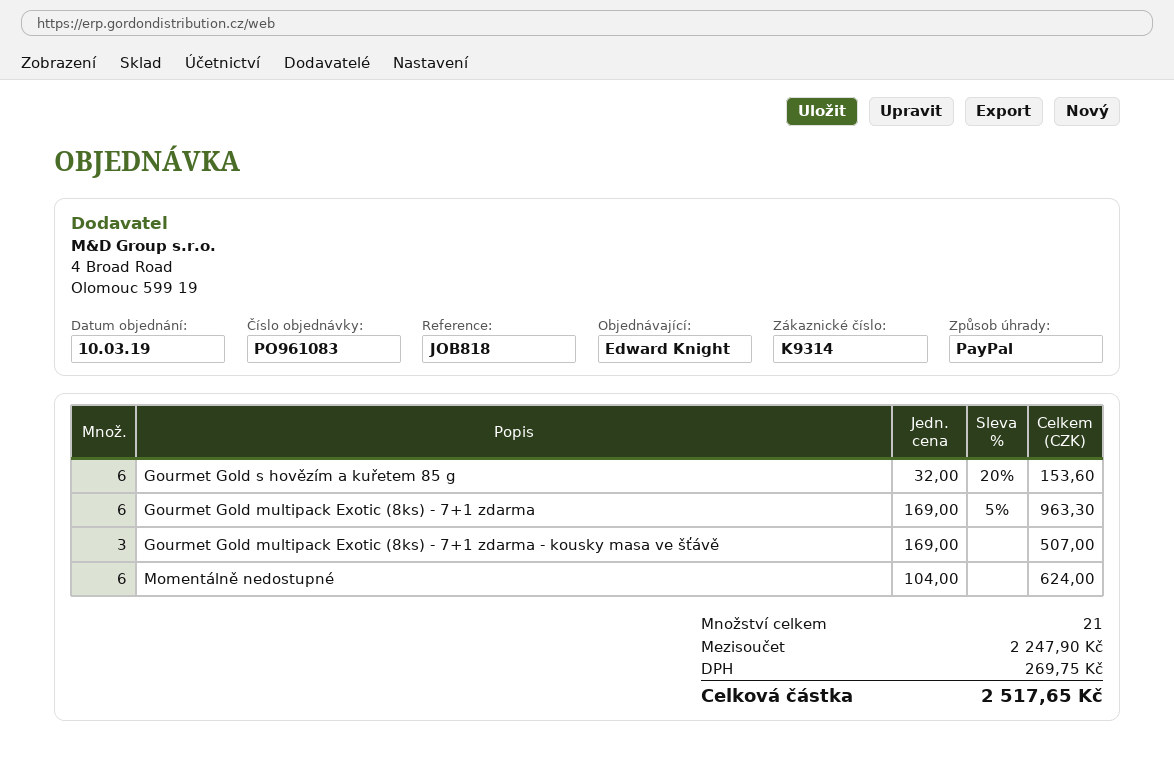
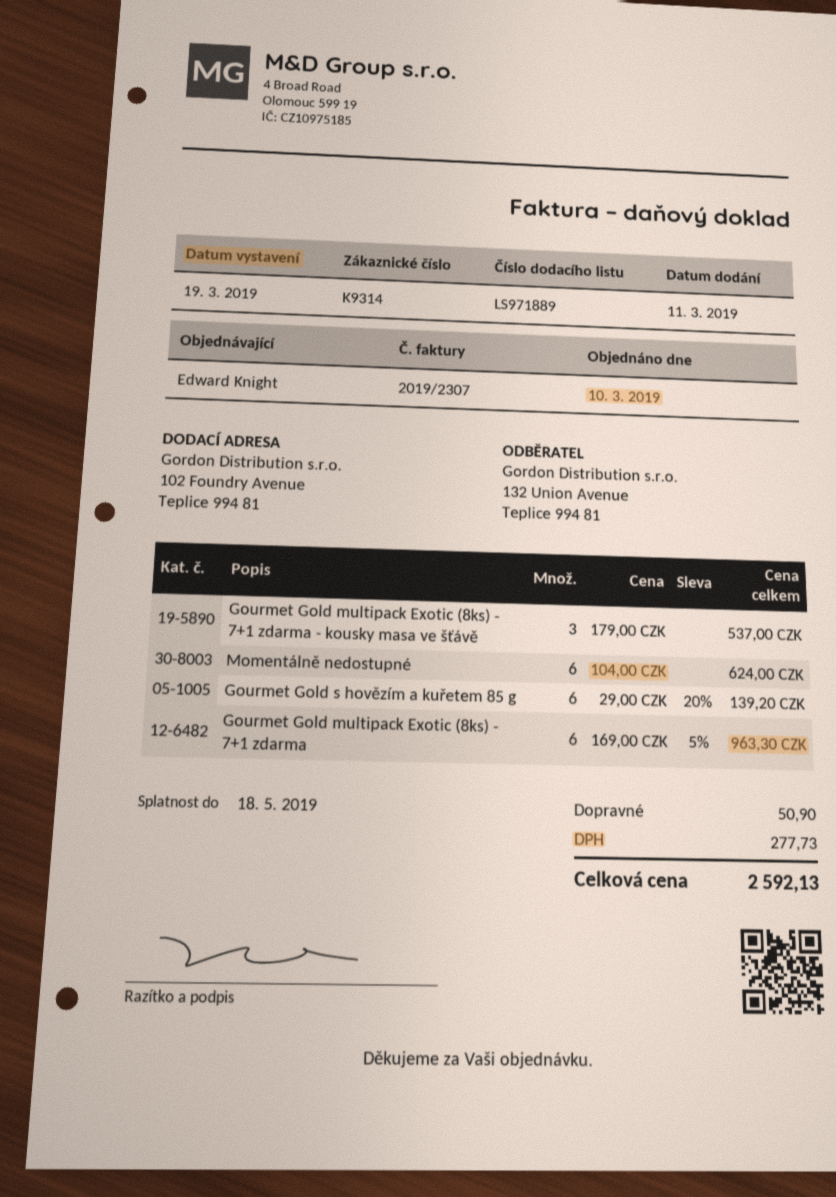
Gourmet Gold s hovězím a kuřetem 85 g: 6 x 32.00 - 20% = 153.60 -> 6 x 29.00 - 20% = 139.20
Gourmet Gold multipack Exotic (8ks) - 7+1 zdarma - kousky masa ve šťávě: 3 x 169.00 = 507.00 -> 3 x 179.00 = 537.00
shipping: none -> 50.90
tax: 269.75 -> 277.73
total: 2517.65 -> 2592.13

